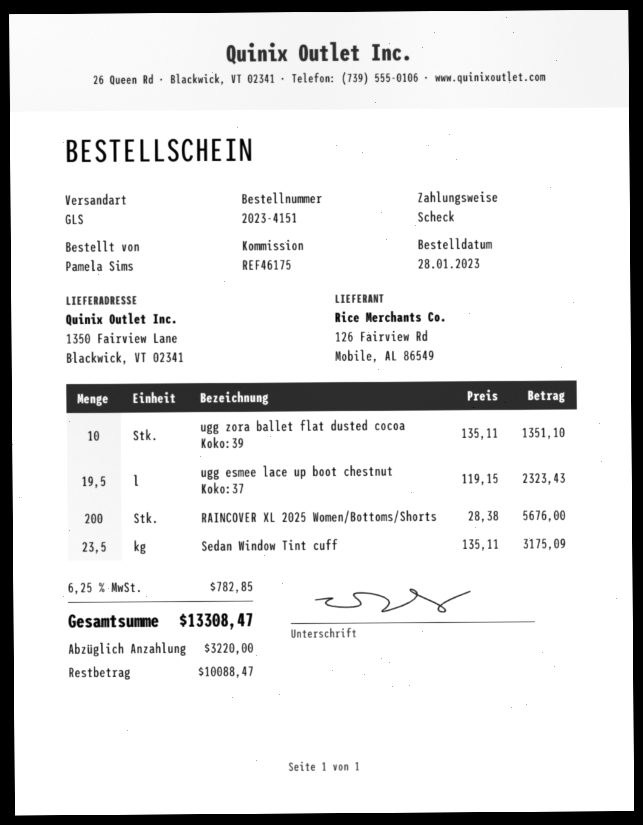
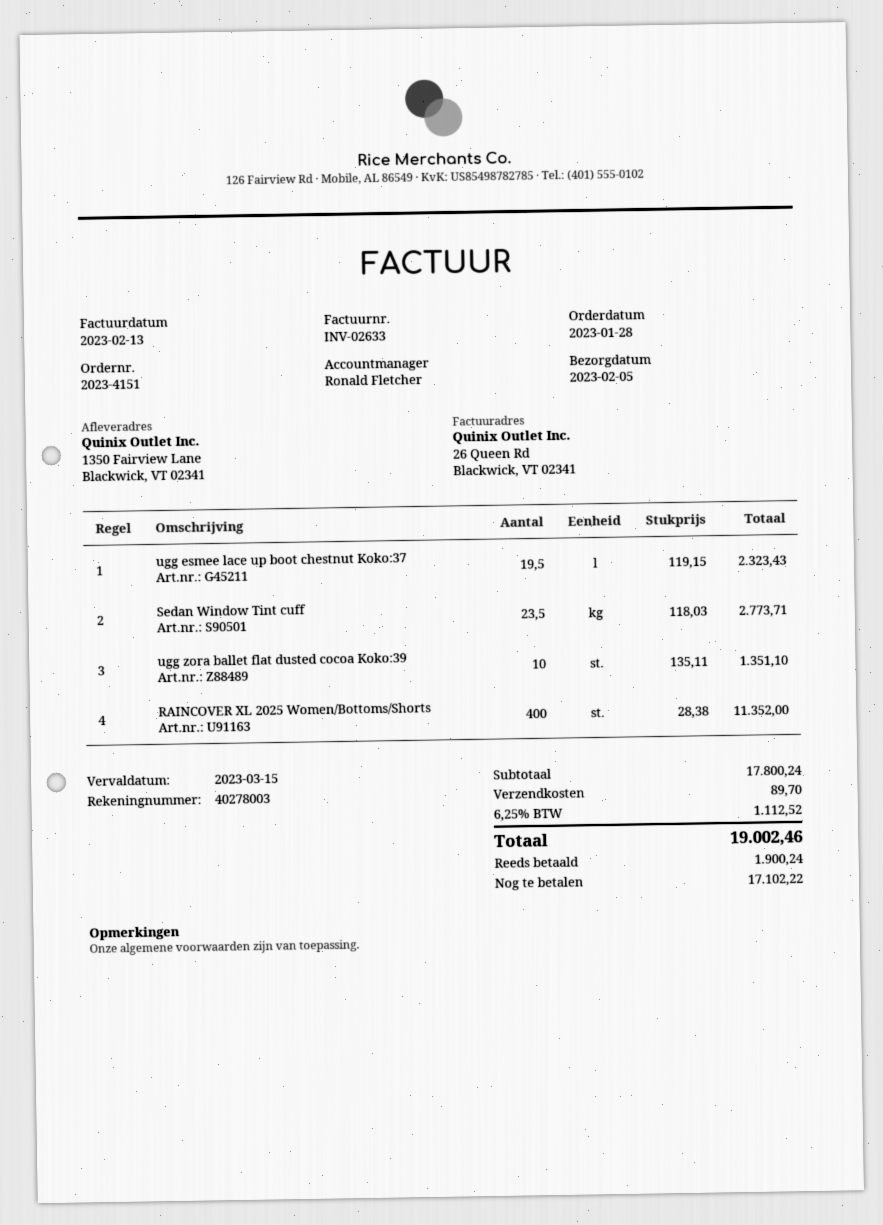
RAINCOVER XL 2025 Women/Bottoms/Shorts: 200 x 28.38 = 5676.00 -> 400 x 28.38 = 11352.00
Sedan Window Tint cuff: 23.5 x 135.11 = 3175.09 -> 23.5 x 118.03 = 2773.71
shipping: none -> 89.70
tax: 6.25% = 782.85 -> 6.25% = 1112.52
total: 13308.47 -> 19002.46
deposit: 3220.00 -> 1900.24
balance: 10088.47 -> 17102.22

